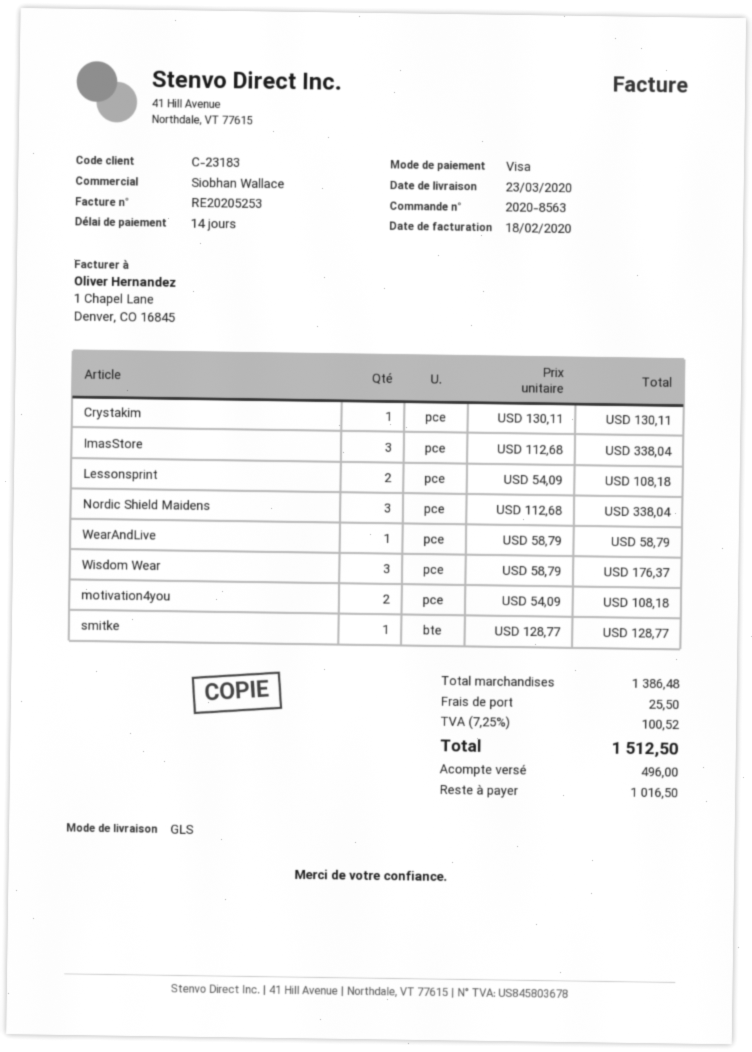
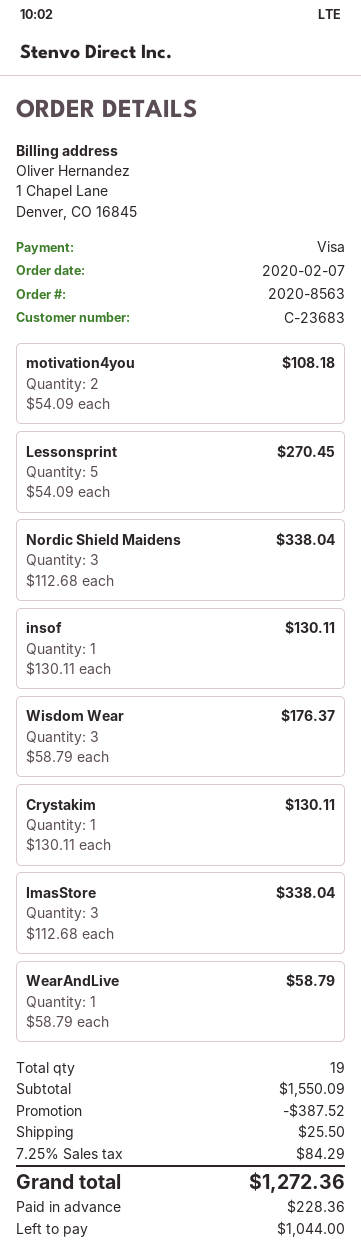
customer number: C-23183 -> C-23683
Lessonsprint: 2 x 54.09 = 108.18 -> 5 x 54.09 = 270.45
smitke: 1 x 128.77 = 128.77 -> none
insof: none -> 1 x 130.11 = 130.11
subtotal: 1386.48 -> 1550.09
discount: none -> 387.52
tax: 7.25% = 100.52 -> 7.25% = 84.29
total: 1512.50 -> 1272.36
deposit: 496.00 -> 228.36
balance: 1016.50 -> 1044.00

